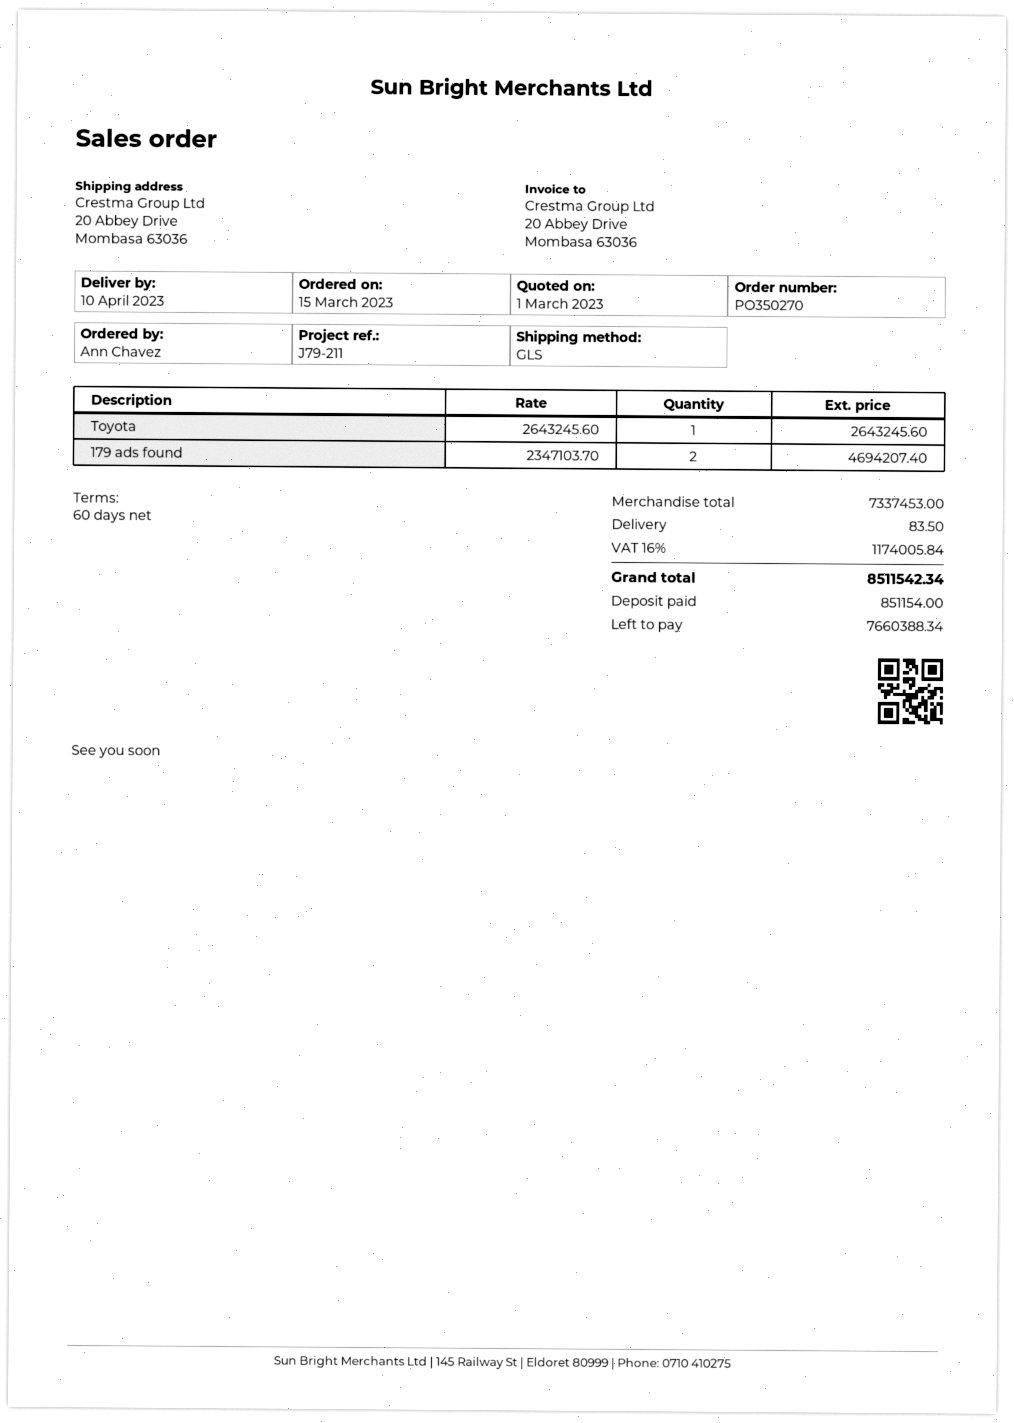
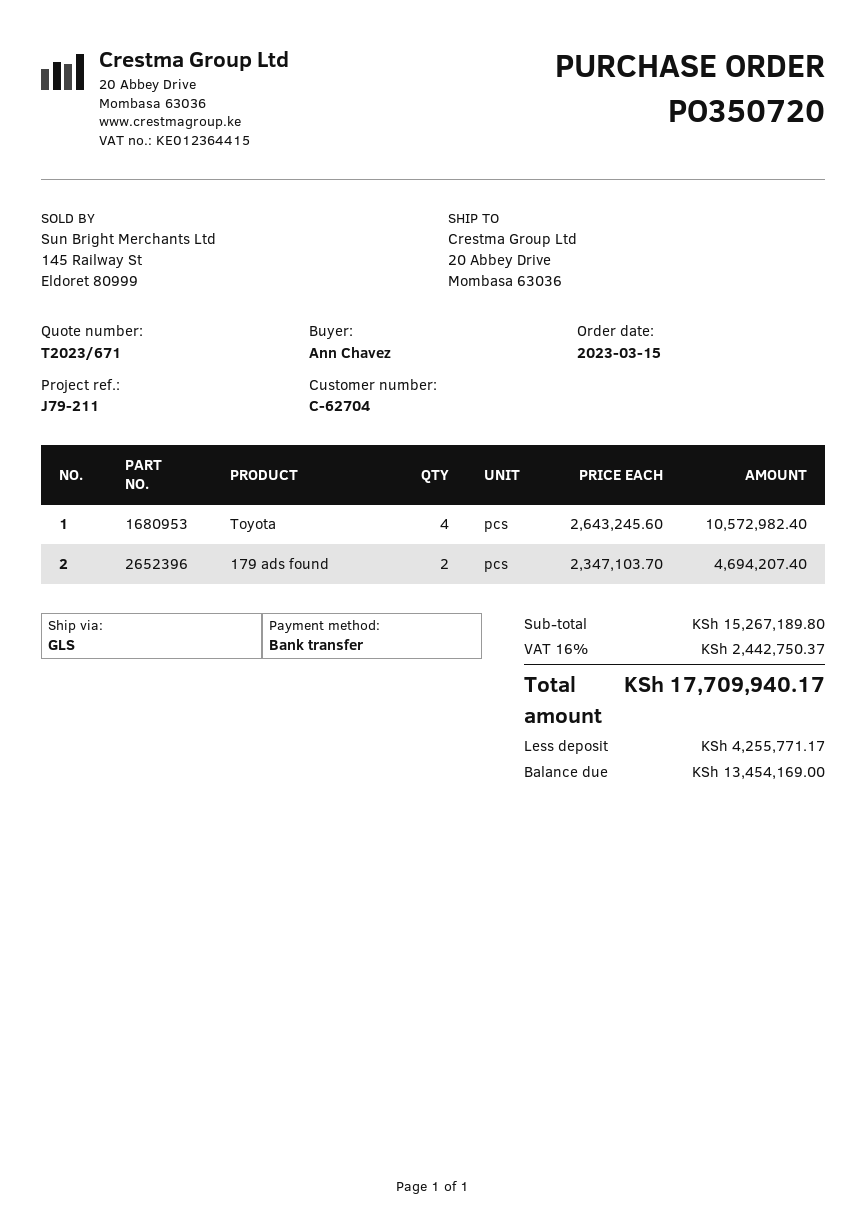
order number: PO350270 -> PO350720
Toyota: 1 x 2643245.60 = 2643245.60 -> 4 x 2643245.60 = 10572982.40
subtotal: 7337453.00 -> 15267189.80
shipping: 83.50 -> none
tax: 16% = 1174005.84 -> 16% = 2442750.37
total: 8511542.34 -> 17709940.17
deposit: 851154.00 -> 4255771.17
balance: 7660388.34 -> 13454169.00

